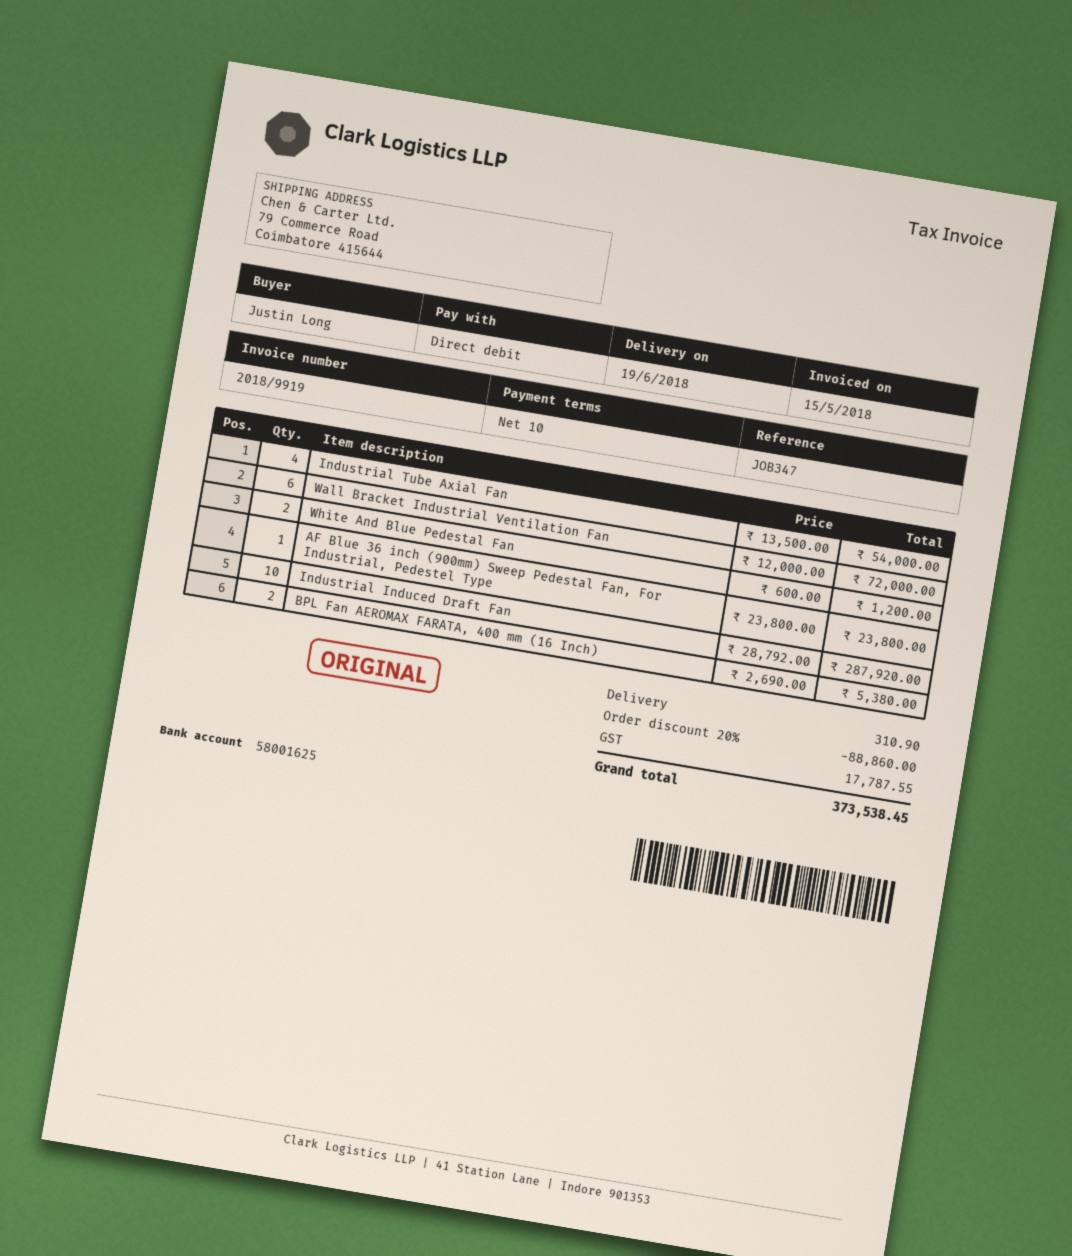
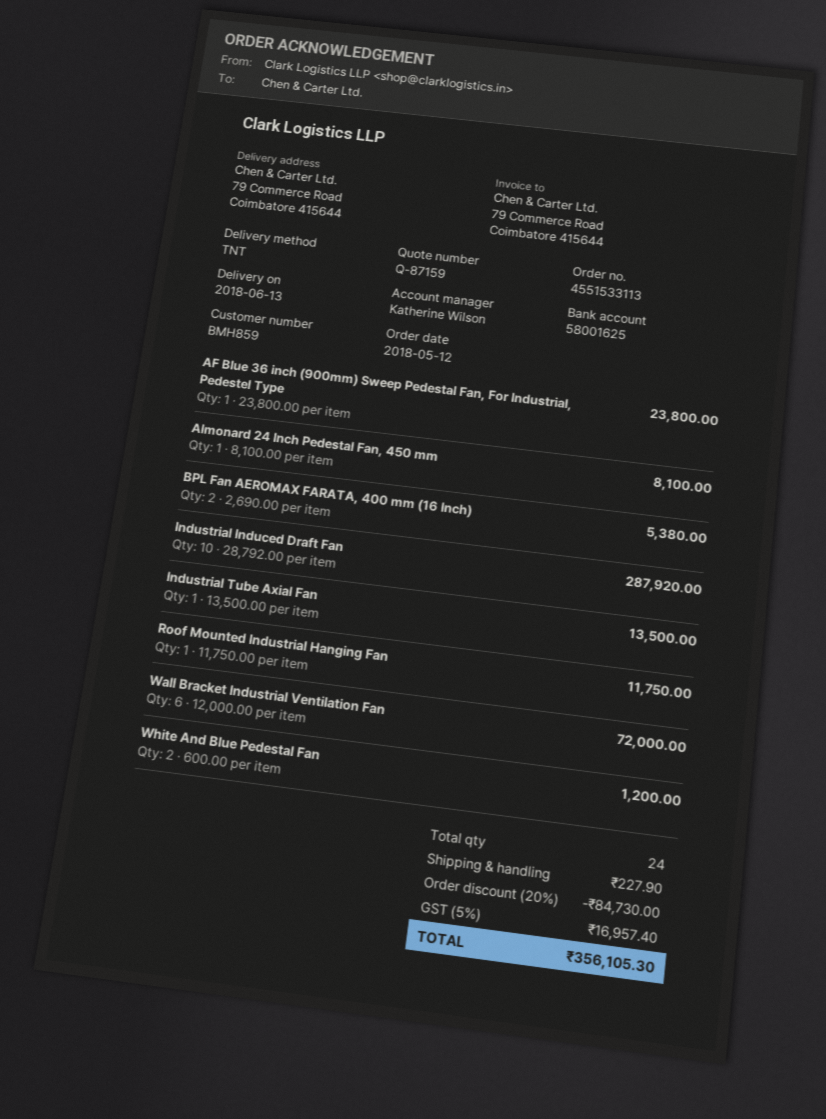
delivery date: 2018-06-19 -> 2018-06-13
Industrial Tube Axial Fan: 4 x 13500.00 = 54000.00 -> 1 x 13500.00 = 13500.00
Almonard 24 Inch Pedestal Fan, 450 mm: none -> 1 x 8100.00 = 8100.00
Roof Mounted Industrial Hanging Fan: none -> 1 x 11750.00 = 11750.00
discount: 20% = 88860.00 -> 20% = 84730.00
shipping: 310.90 -> 227.90
tax: 17787.55 -> 16957.40
total: 373538.45 -> 356105.30

